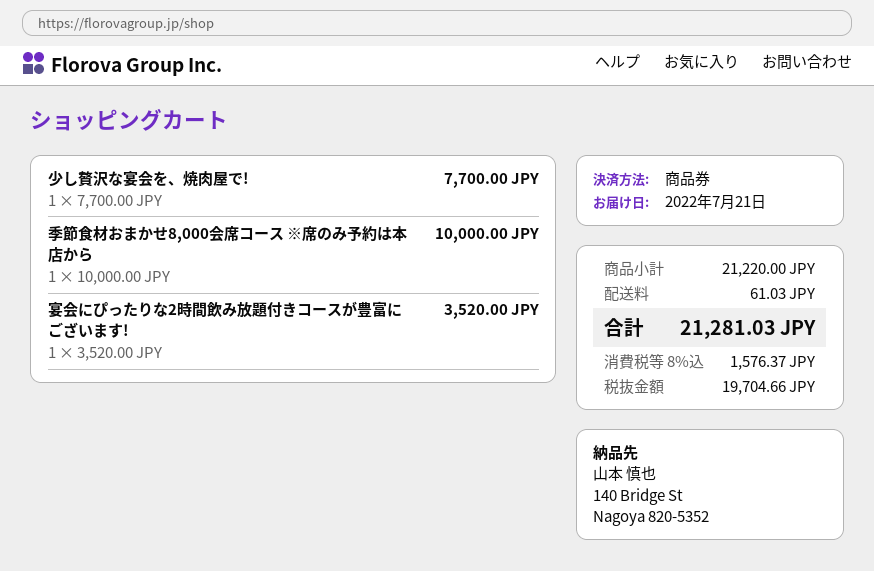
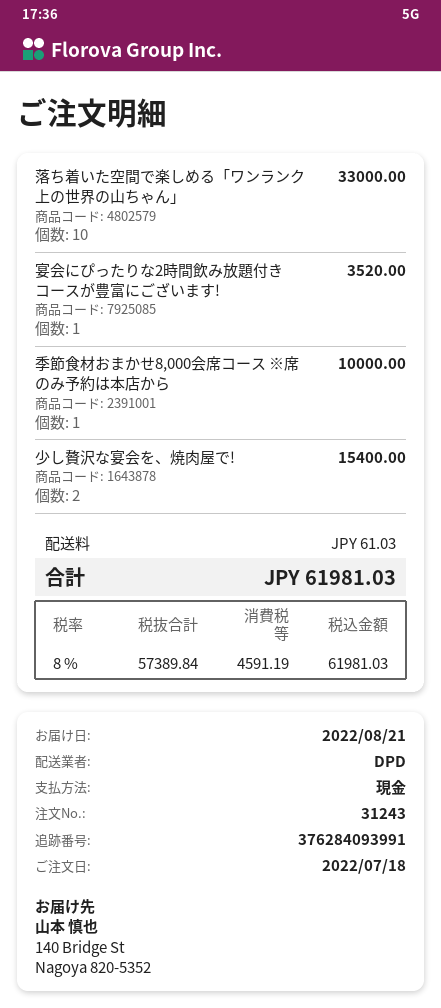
delivery date: 2022-07-21 -> 2022-08-21
payment method: gift card -> cash
少し贅沢な宴会を、焼肉屋で!: 1 for 7700.00 -> 2 for 15400.00
落ち着いた空間で楽しめる「ワンランク上の世界の山ちゃん」: none -> 10 for 33000.00
net: 19704.66 -> 57389.84
tax: 8% = 1576.37 -> 8% = 4591.19
total: 21281.03 -> 61981.03

